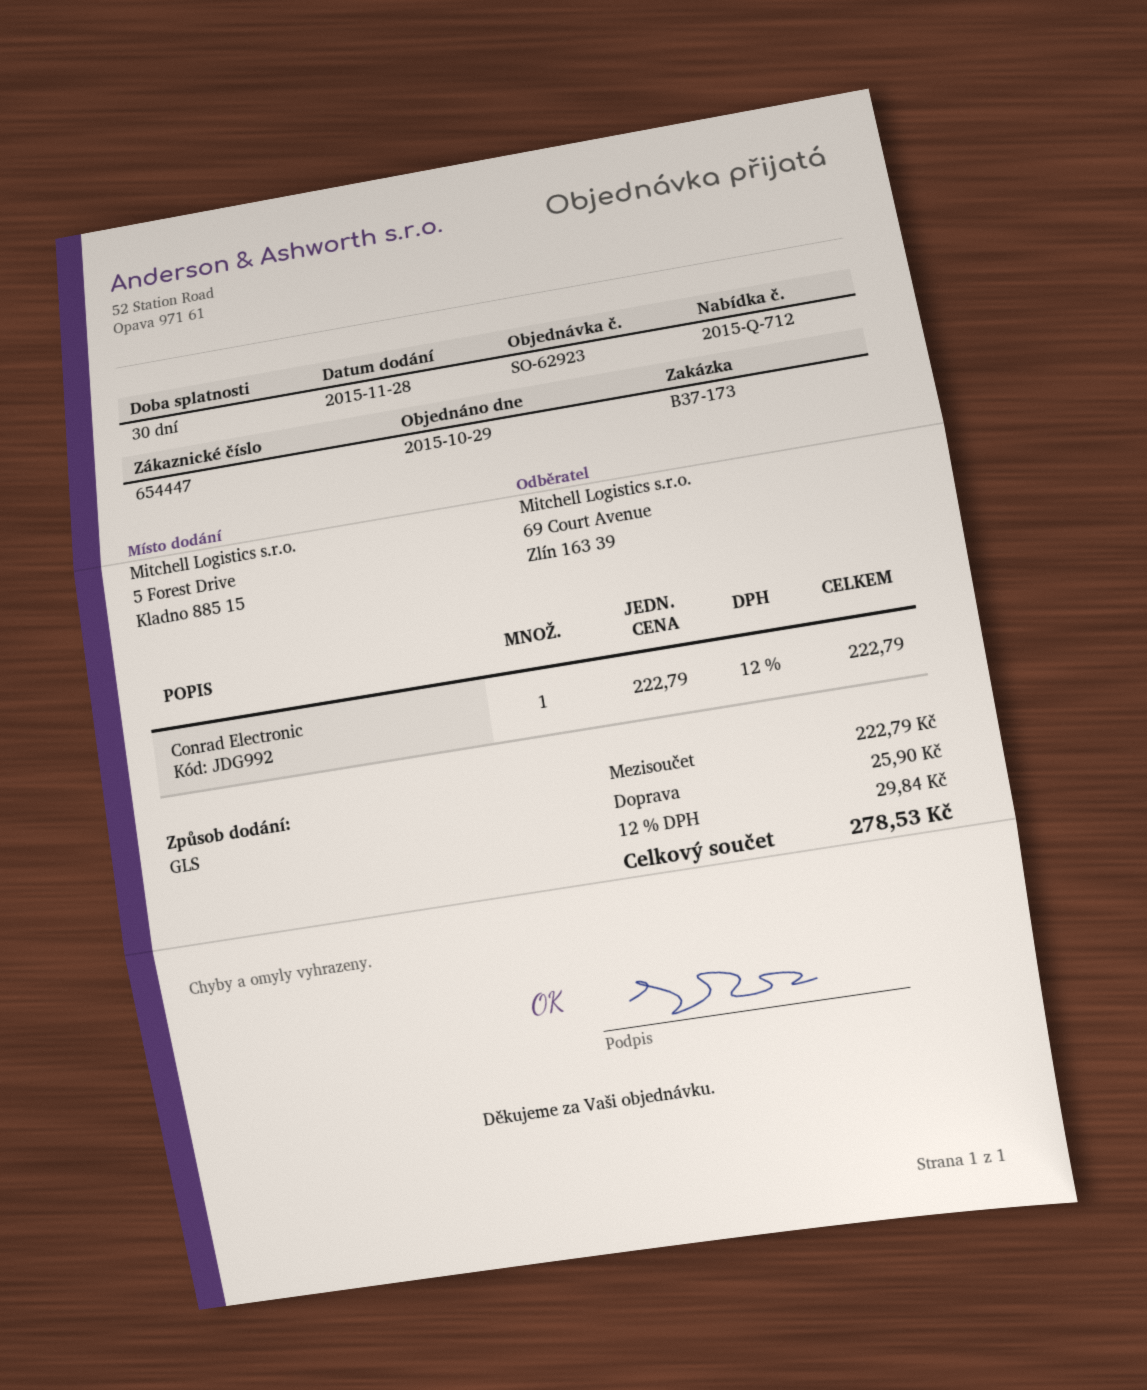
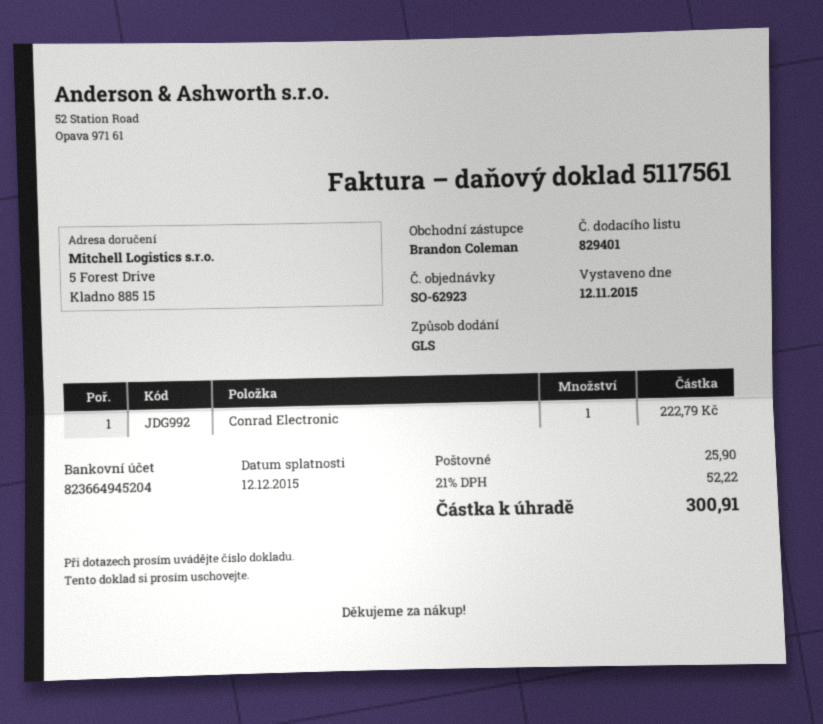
tax: 12% = 29.84 -> 21% = 52.22
total: 278.53 -> 300.91

